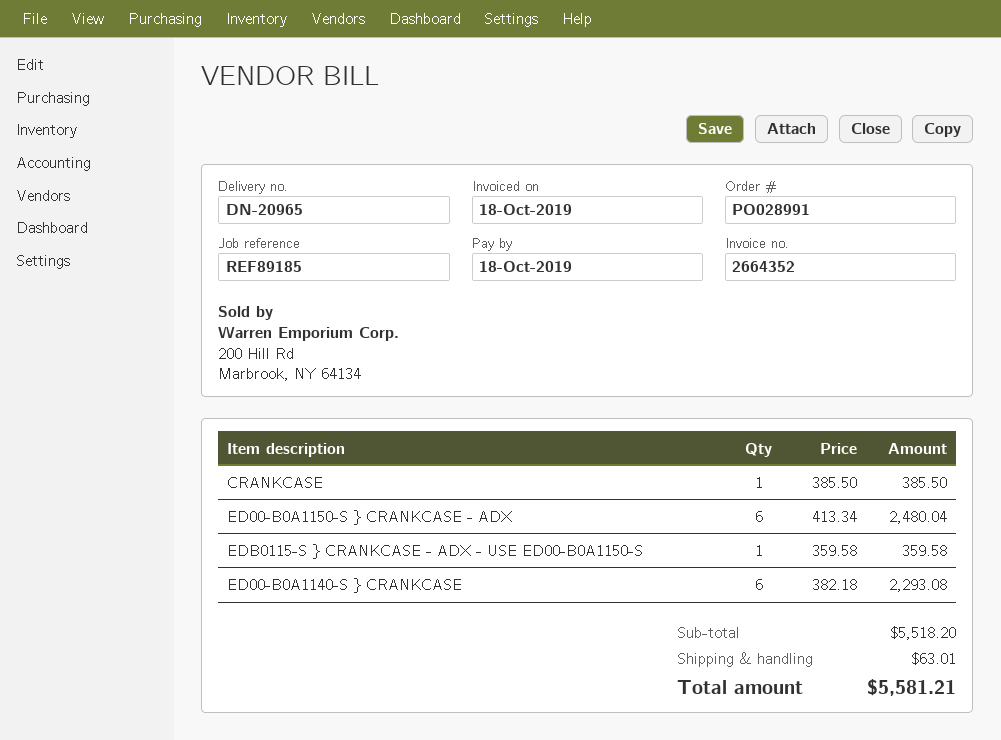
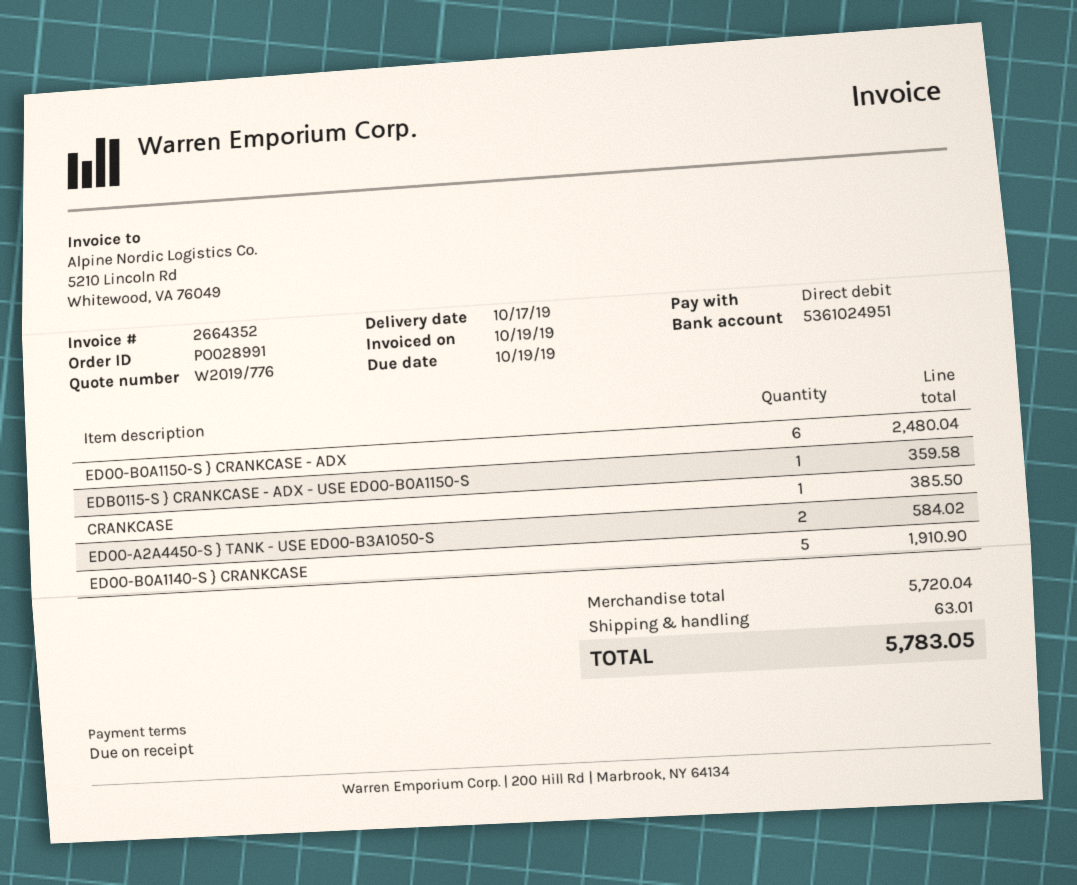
invoice date: 2019-10-18 -> 2019-10-19
due date: 2019-10-18 -> 2019-10-19
ED00-B0A1140-S } CRANKCASE: 6 for 2293.08 -> 5 for 1910.90
ED00-A2A4450-S } TANK - USE ED00-B3A1050-S: none -> 2 for 584.02
subtotal: 5518.20 -> 5720.04
total: 5581.21 -> 5783.05

